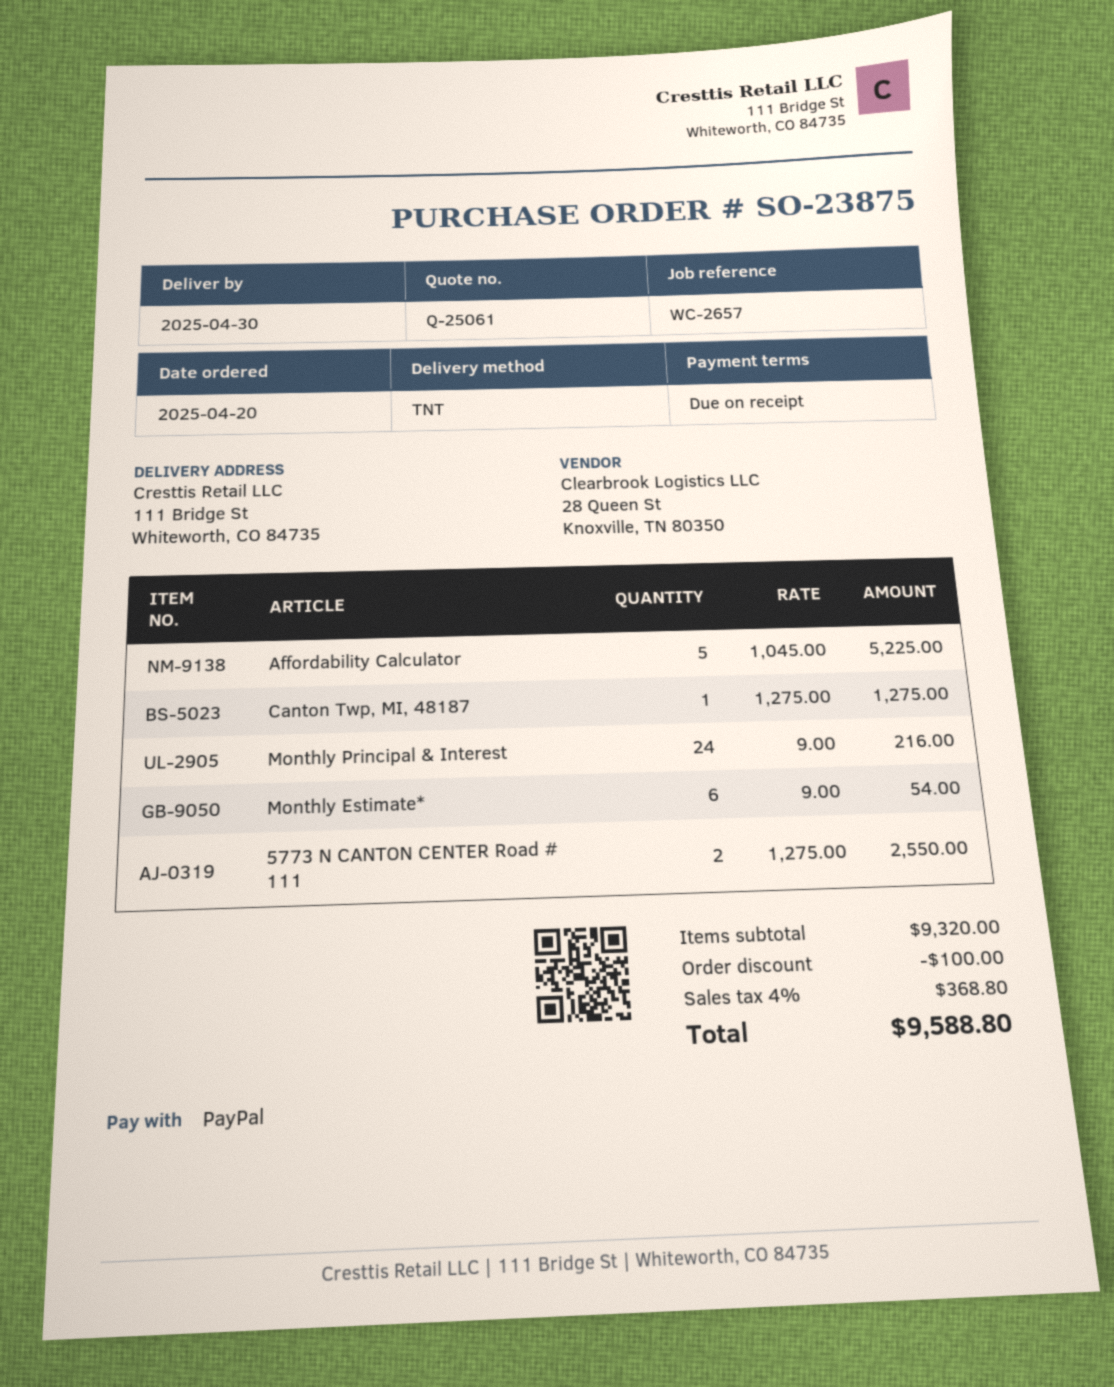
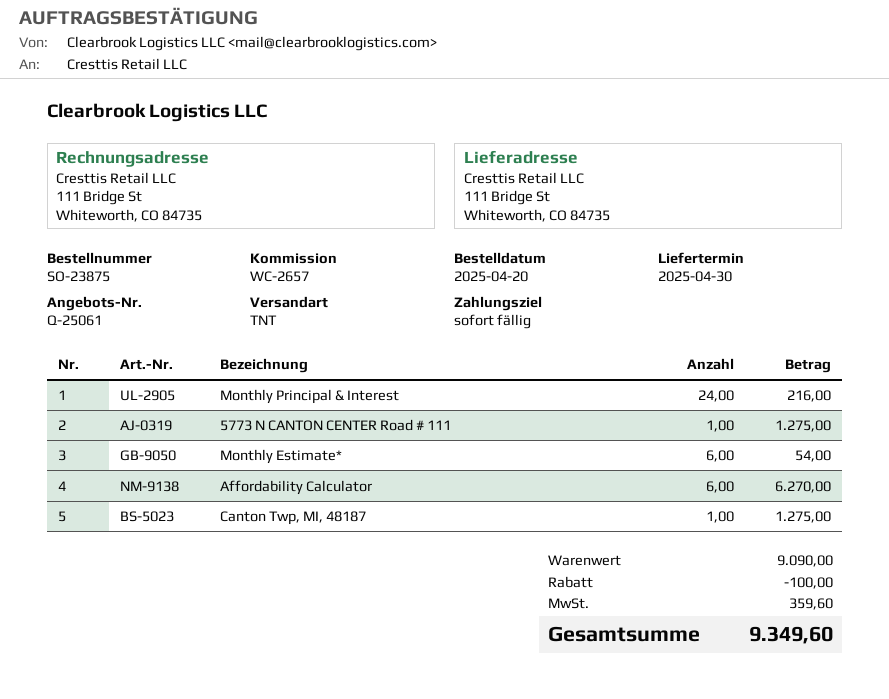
Affordability Calculator: 5 for 5225.00 -> 6 for 6270.00
5773 N CANTON CENTER Road # 111: 2 for 2550.00 -> 1 for 1275.00
subtotal: 9320.00 -> 9090.00
tax: 368.80 -> 359.60
total: 9588.80 -> 9349.60

